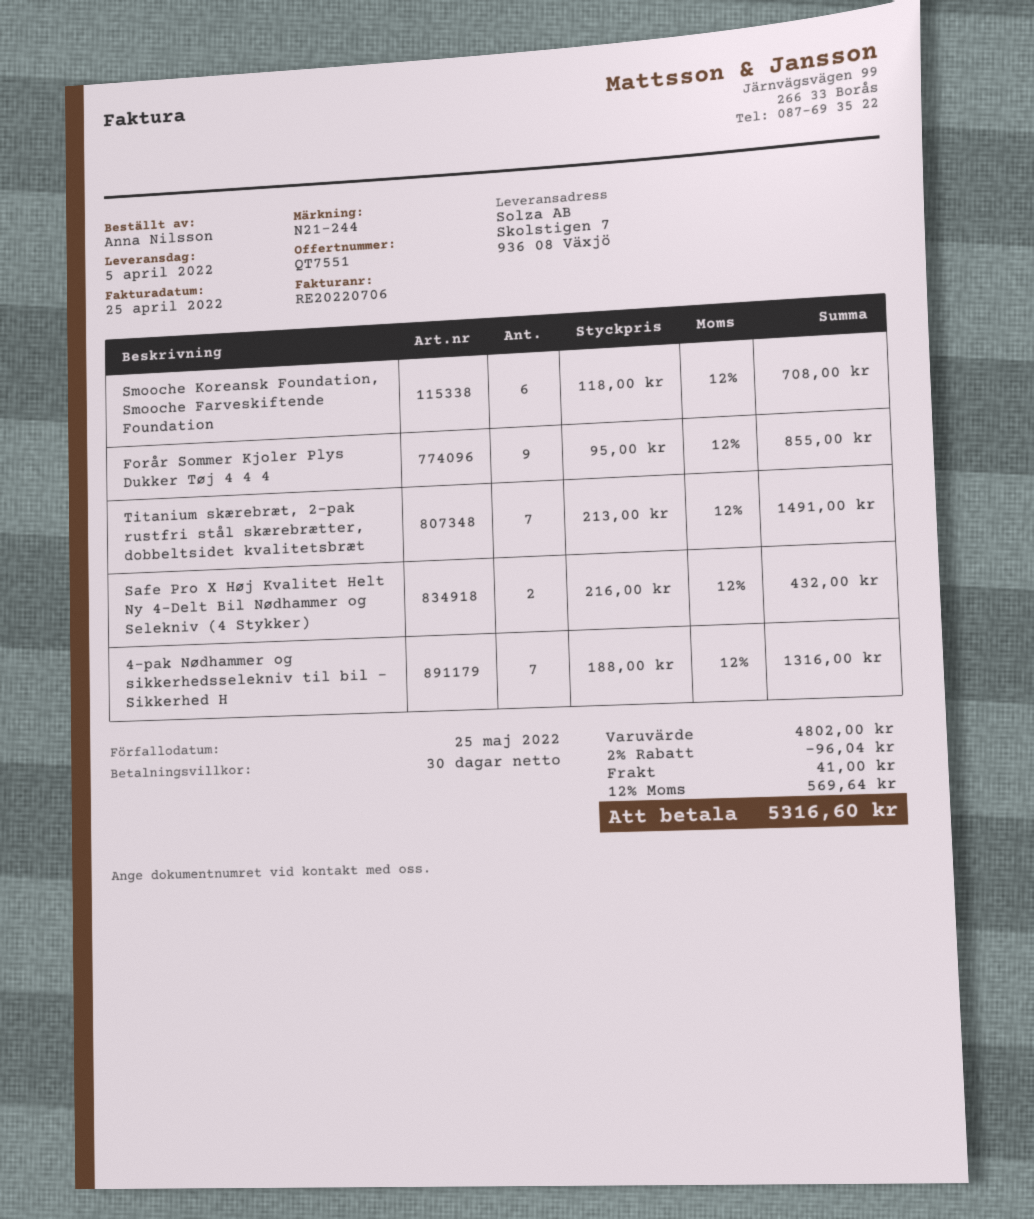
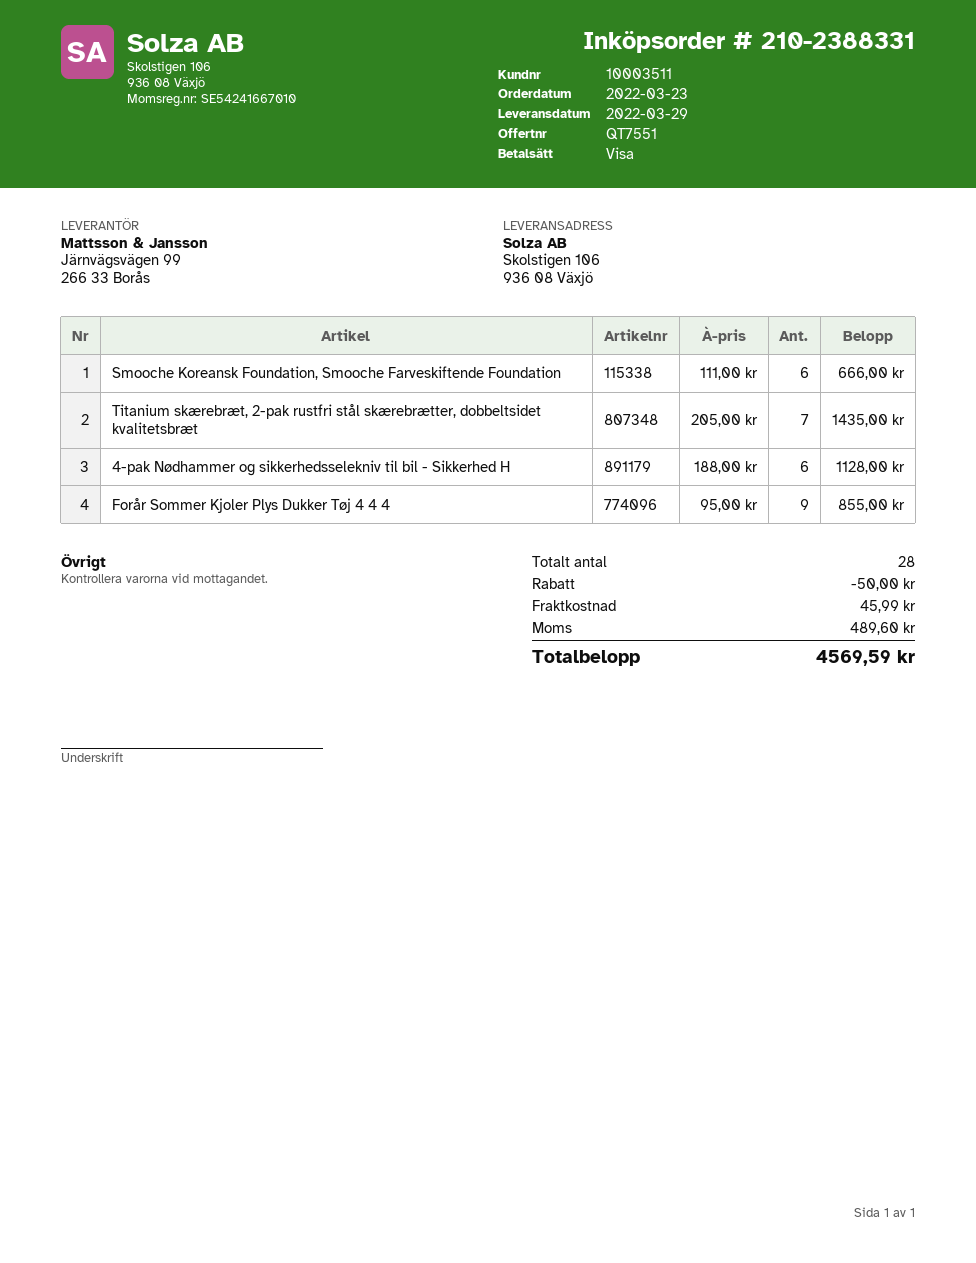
delivery date: 2022-04-05 -> 2022-03-29
ship to: Skolstigen 7, 936 08 Växjö -> Skolstigen 106, 936 08 Växjö
Smooche Koreansk Foundation, Smooche Farveskiftende Foundation: 6 x 118.00 = 708.00 -> 6 x 111.00 = 666.00
Titanium skærebræt, 2-pak rustfri stål skærebrætter, dobbeltsidet kvalitetsbræt: 7 x 213.00 = 1491.00 -> 7 x 205.00 = 1435.00
Safe Pro X Høj Kvalitet Helt Ny 4-Delt Bil Nødhammer og Selekniv (4 Stykker): 2 x 216.00 = 432.00 -> none
4-pak Nødhammer og sikkerhedsselekniv til bil - Sikkerhed H: 7 x 188.00 = 1316.00 -> 6 x 188.00 = 1128.00
discount: 96.04 -> 50.00
shipping: 41.00 -> 45.99
tax: 569.64 -> 489.60
total: 5316.60 -> 4569.59

